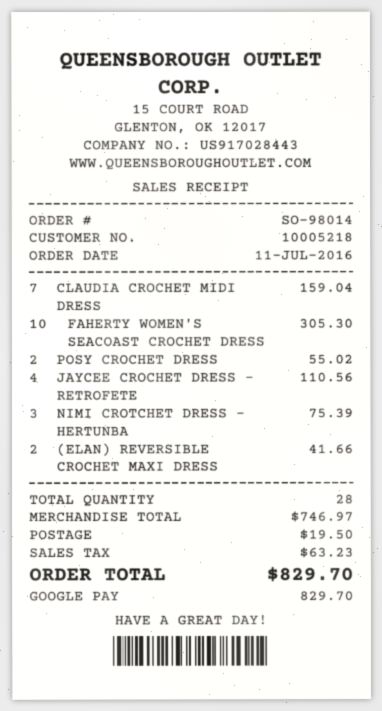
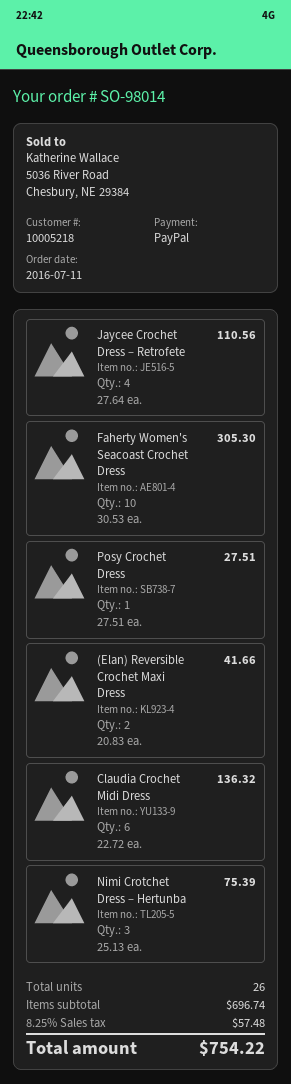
payment method: Google Pay -> PayPal
CLAUDIA CROCHET MIDI DRESS: 7 for 159.04 -> 6 for 136.32
POSY CROCHET DRESS: 2 for 55.02 -> 1 for 27.51
total quantity: 28 -> 26
subtotal: 746.97 -> 696.74
shipping: 19.50 -> none
tax: 63.23 -> 57.48
total: 829.70 -> 754.22

